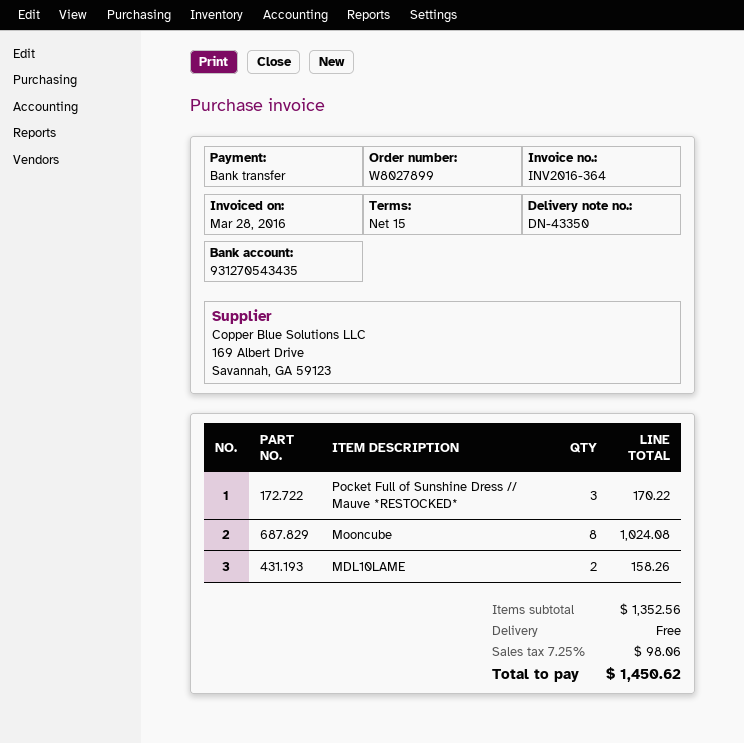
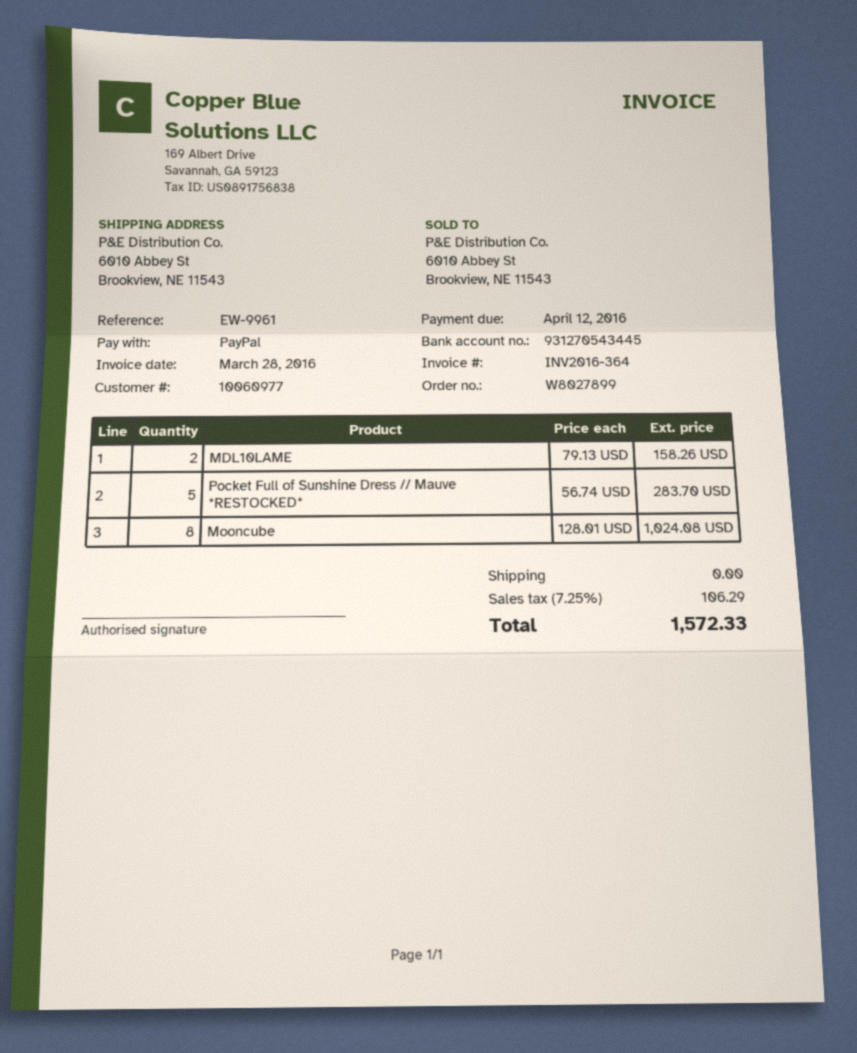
payment method: bank transfer -> PayPal
bank account: 931270543435 -> 931270543445
Pocket Full of Sunshine Dress // Mauve *RESTOCKED*: 3 for 170.22 -> 5 for 283.70
tax: 7.25% = 98.06 -> 7.25% = 106.29
total: 1450.62 -> 1572.33

